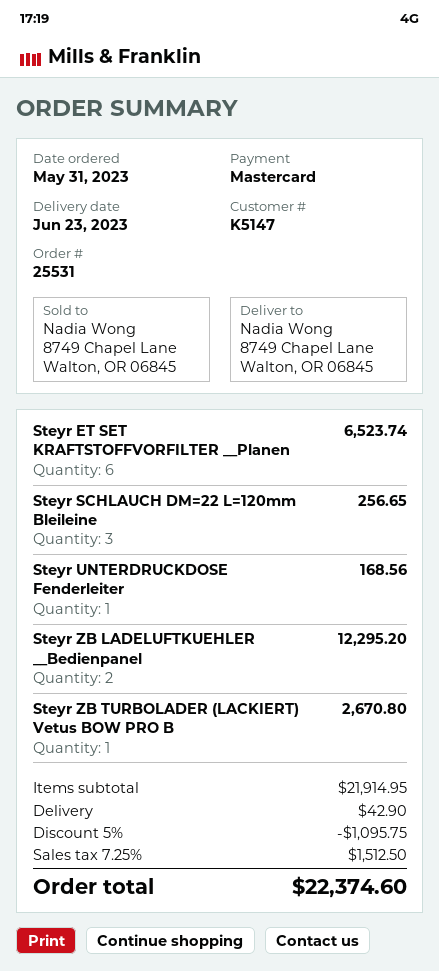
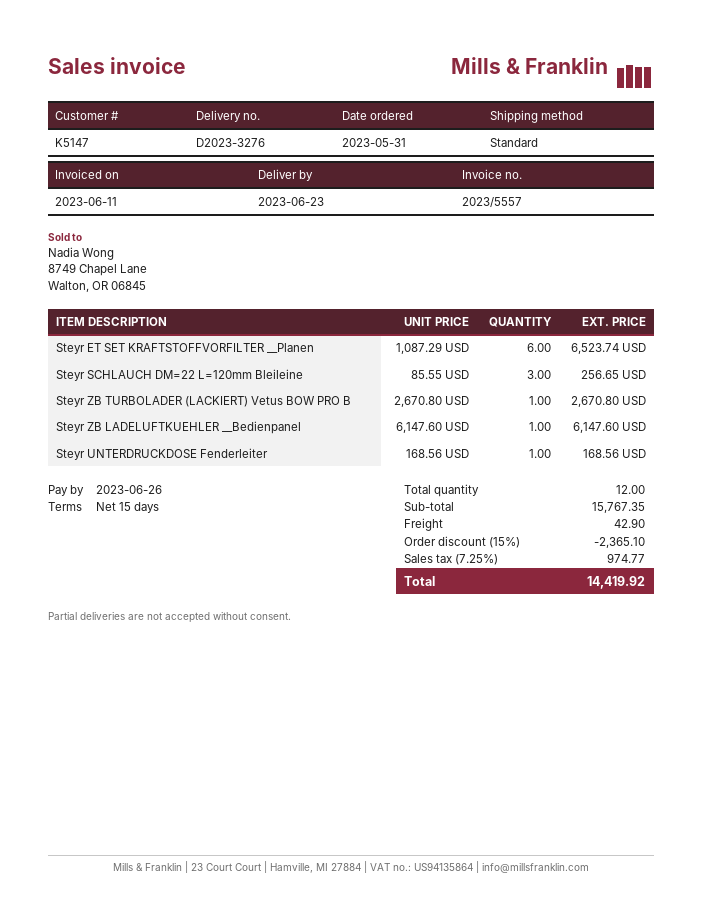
Steyr ZB LADELUFTKUEHLER __Bedienpanel: 2 for 12295.20 -> 1 for 6147.60
subtotal: 21914.95 -> 15767.35
discount: 5% = 1095.75 -> 15% = 2365.10
tax: 7.25% = 1512.50 -> 7.25% = 974.77
total: 22374.60 -> 14419.92

